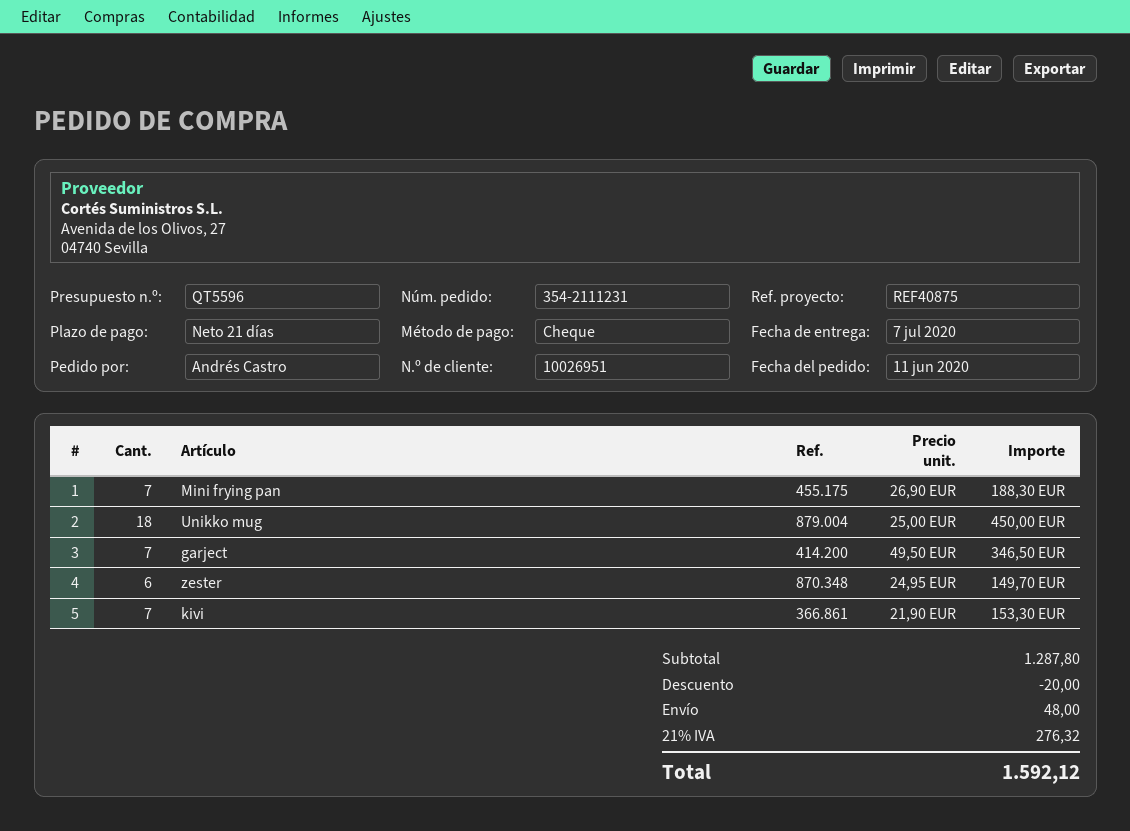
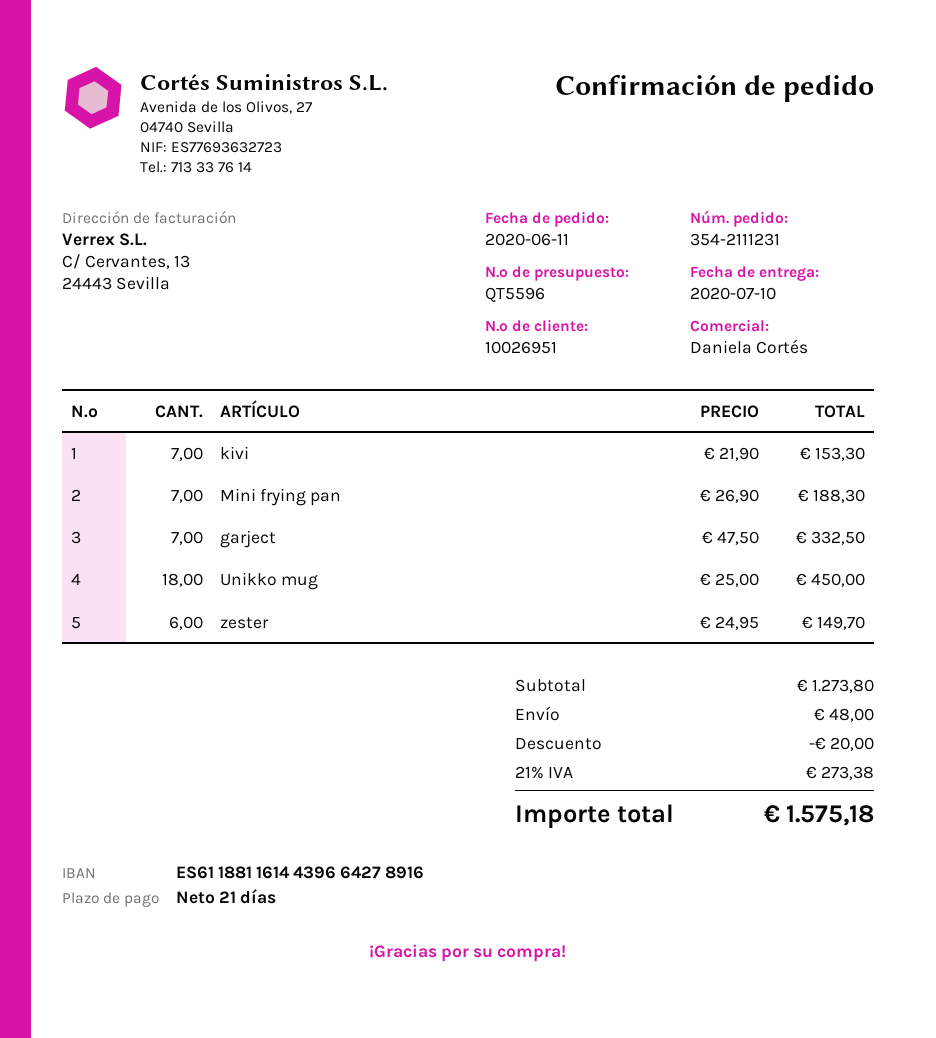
delivery date: 2020-07-07 -> 2020-07-10
garject: 7 x 49.50 = 346.50 -> 7 x 47.50 = 332.50
subtotal: 1287.80 -> 1273.80
tax: 21% = 276.32 -> 21% = 273.38
total: 1592.12 -> 1575.18

